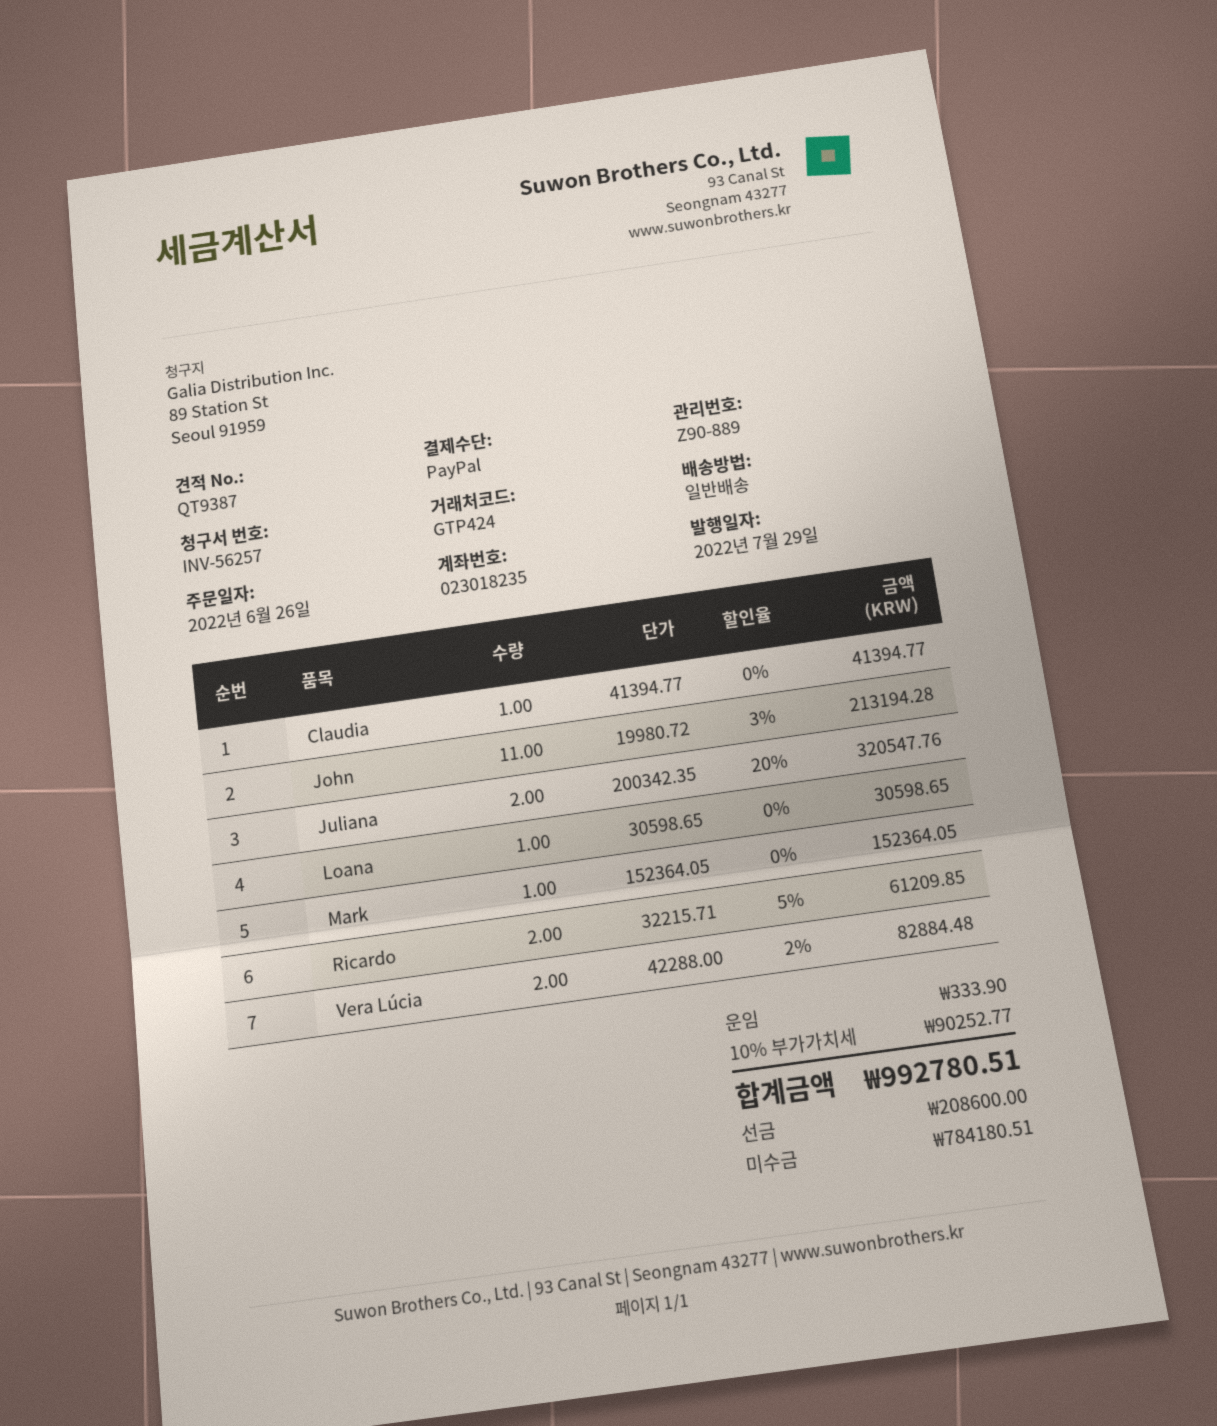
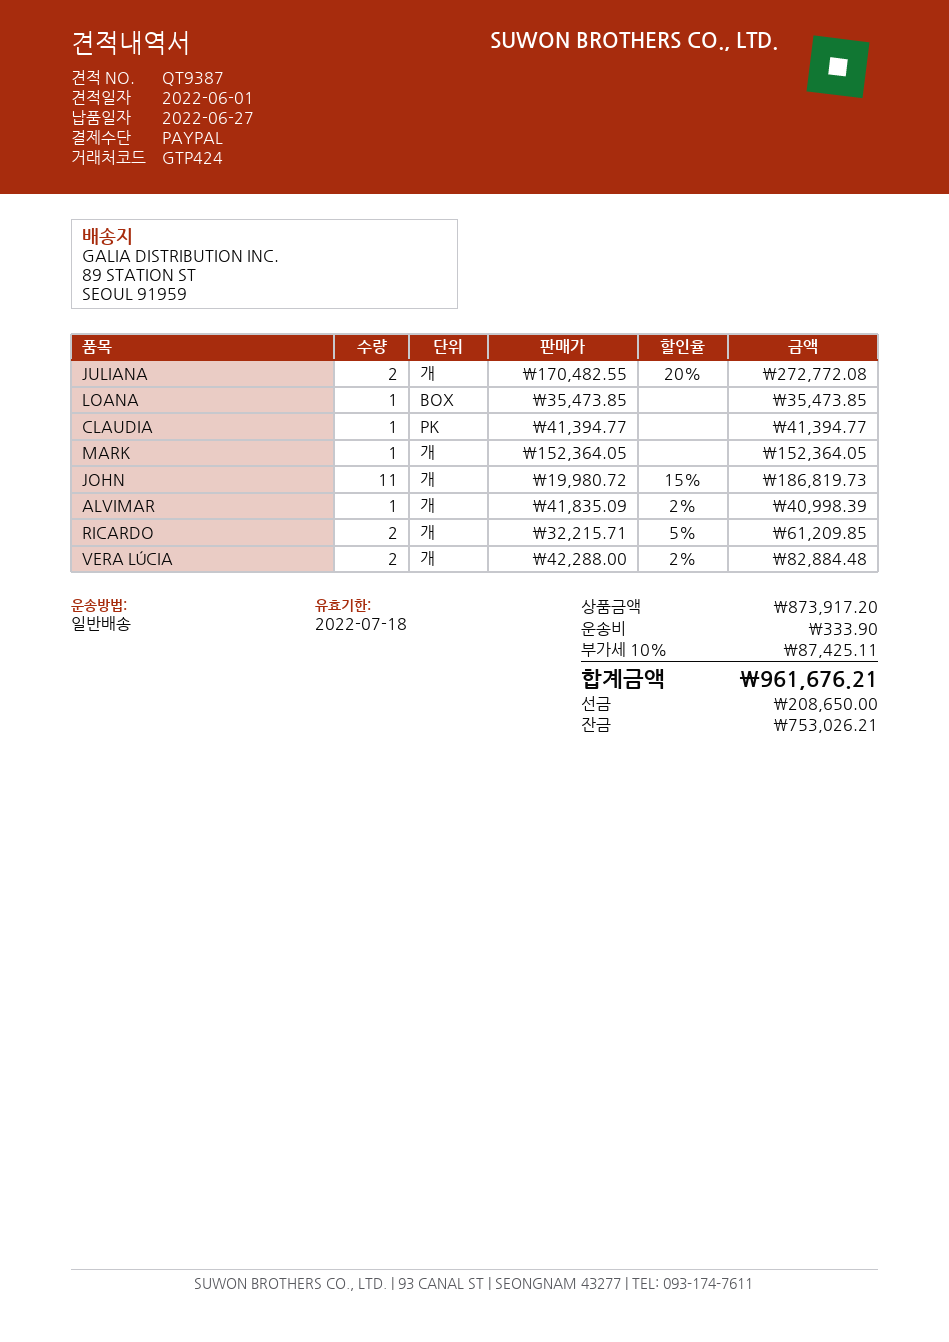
John: 11 x 19980.72 - 3% = 213194.28 -> 11 x 19980.72 - 15% = 186819.73
Juliana: 2 x 200342.35 - 20% = 320547.76 -> 2 x 170482.55 - 20% = 272772.08
Loana: 1 x 30598.65 = 30598.65 -> 1 x 35473.85 = 35473.85
ALVIMAR: none -> 1 x 41835.09 - 2% = 40998.39
tax: 10% = 90252.77 -> 10% = 87425.11
total: 992780.51 -> 961676.21
deposit: 208600.00 -> 208650.00
balance: 784180.51 -> 753026.21

